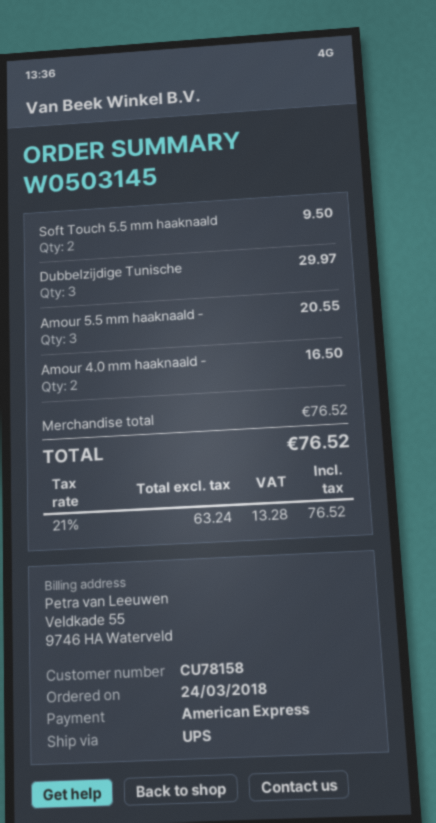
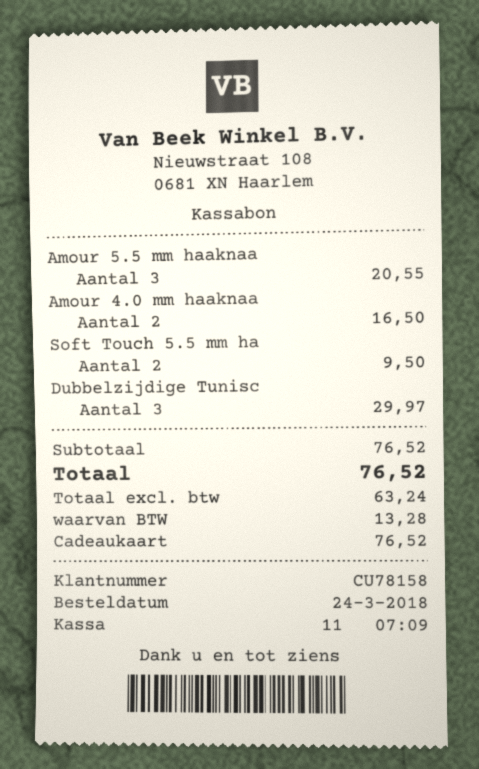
payment method: American Express -> gift card

